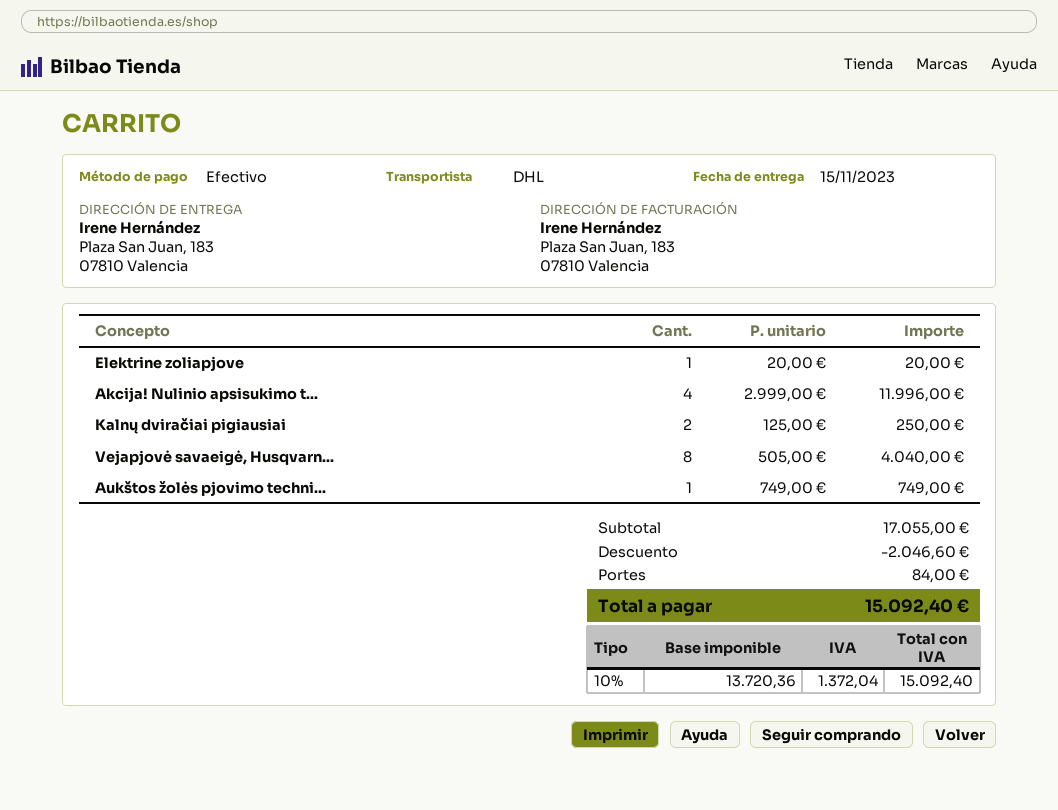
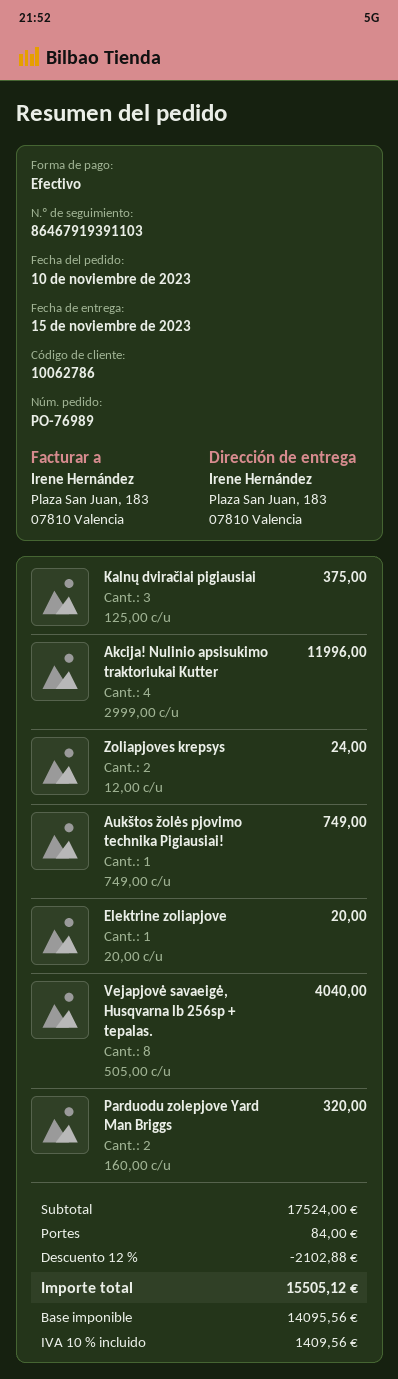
Kalnų dviračiai pigiausiai: 2 x 125.00 = 250.00 -> 3 x 125.00 = 375.00
Zoliapjoves krepsys: none -> 2 x 12.00 = 24.00
Parduodu zolepjove Yard Man Briggs: none -> 2 x 160.00 = 320.00
subtotal: 17055.00 -> 17524.00
discount: 2046.60 -> 2102.88
net: 13720.36 -> 14095.56
tax: 10% = 1372.04 -> 10% = 1409.56
total: 15092.40 -> 15505.12

